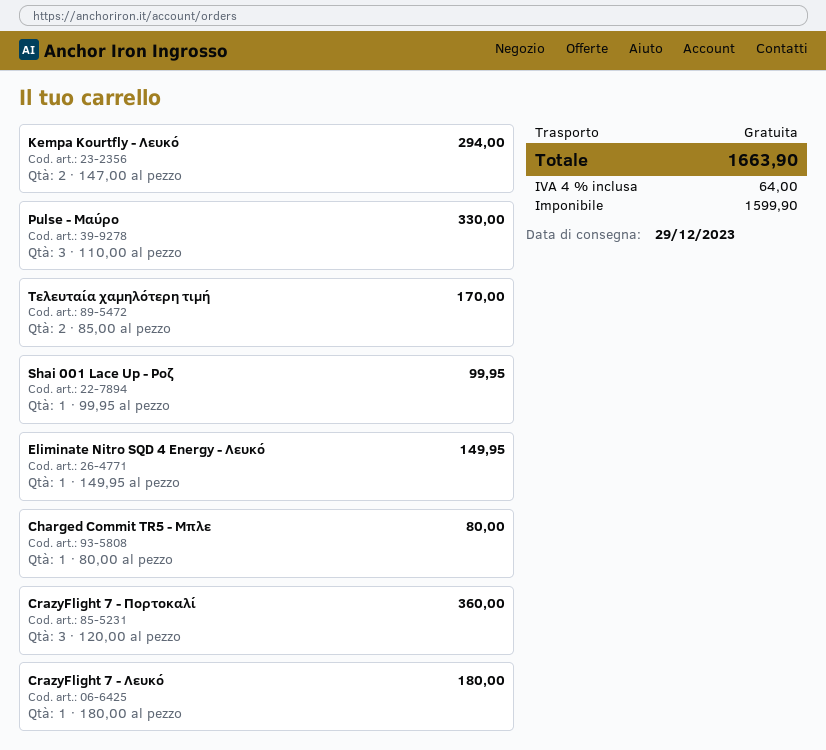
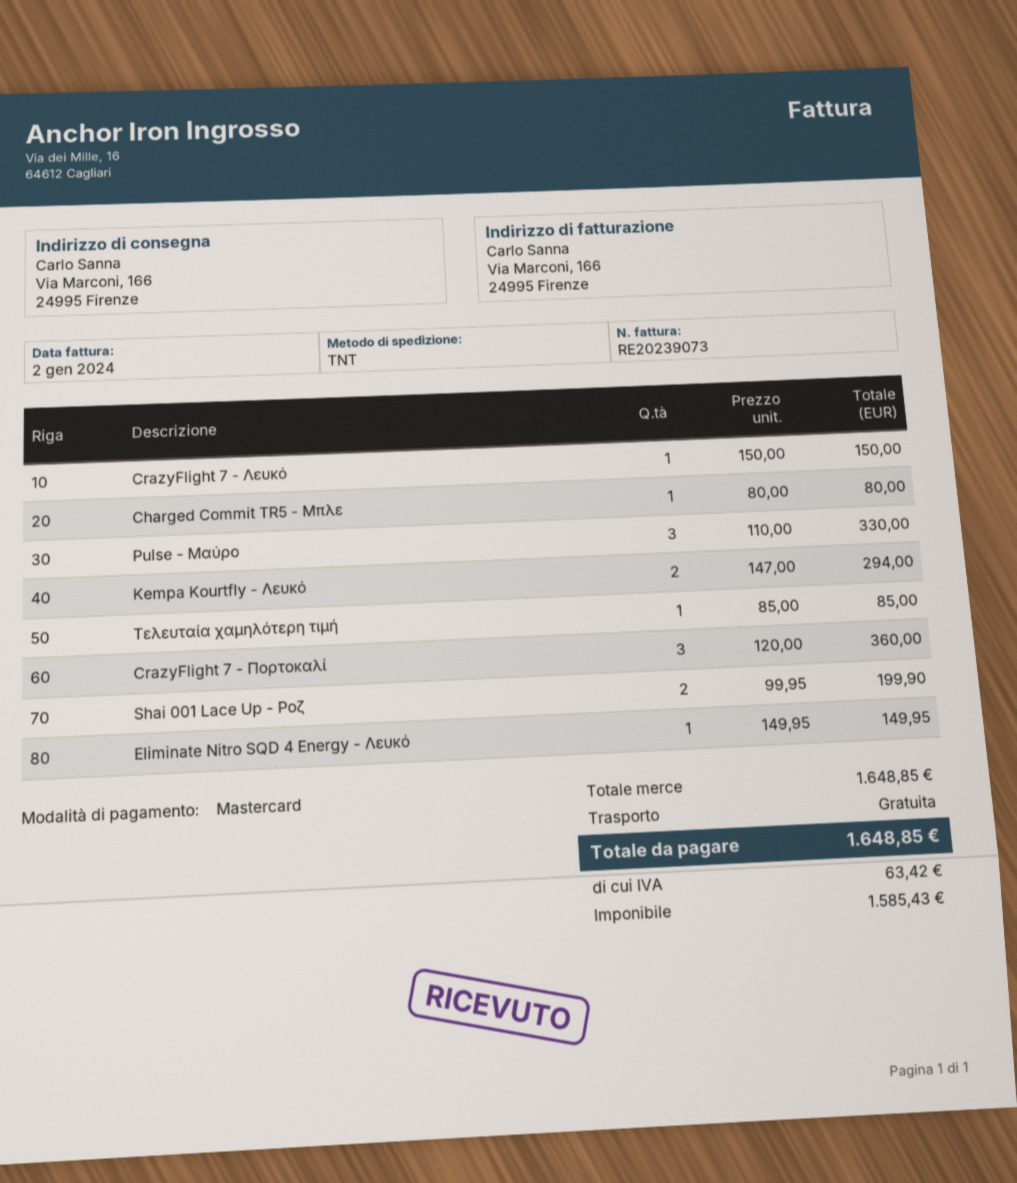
Τελευταία χαμηλότερη τιμή: 2 x 85.00 = 170.00 -> 1 x 85.00 = 85.00
Shai 001 Lace Up - Ροζ: 1 x 99.95 = 99.95 -> 2 x 99.95 = 199.90
CrazyFlight 7 - Λευκό: 1 x 180.00 = 180.00 -> 1 x 150.00 = 150.00
net: 1599.90 -> 1585.43
tax: 64.00 -> 63.42
total: 1663.90 -> 1648.85

